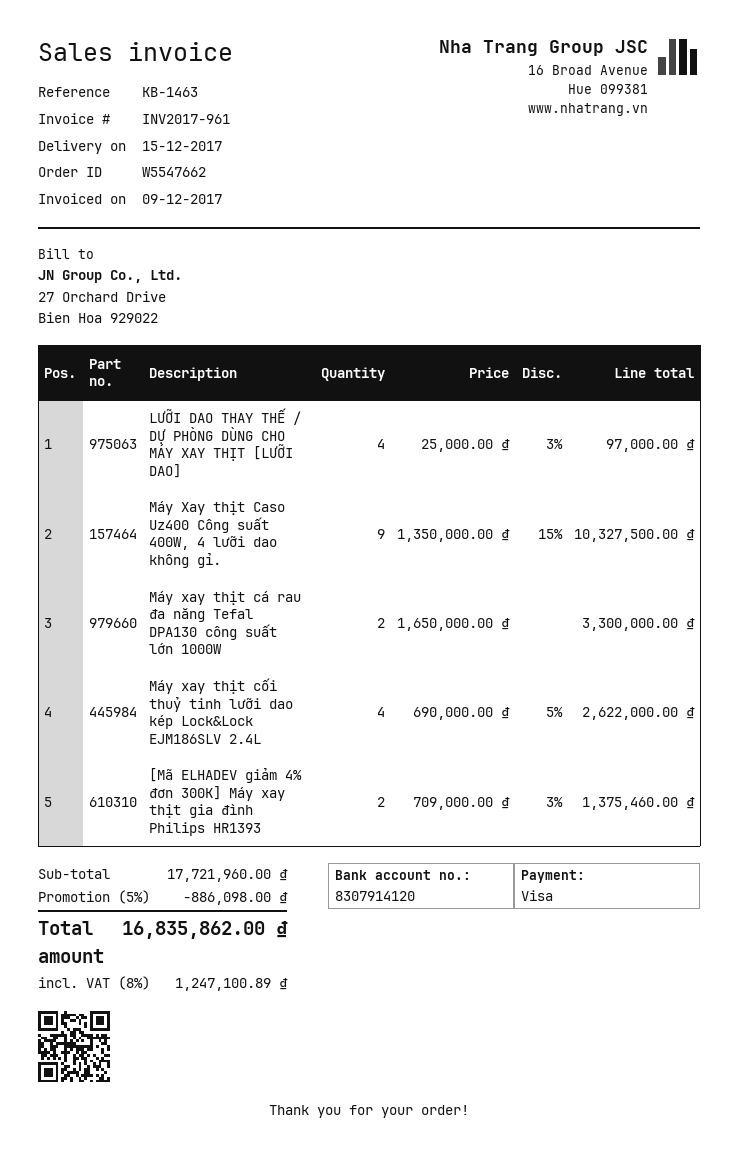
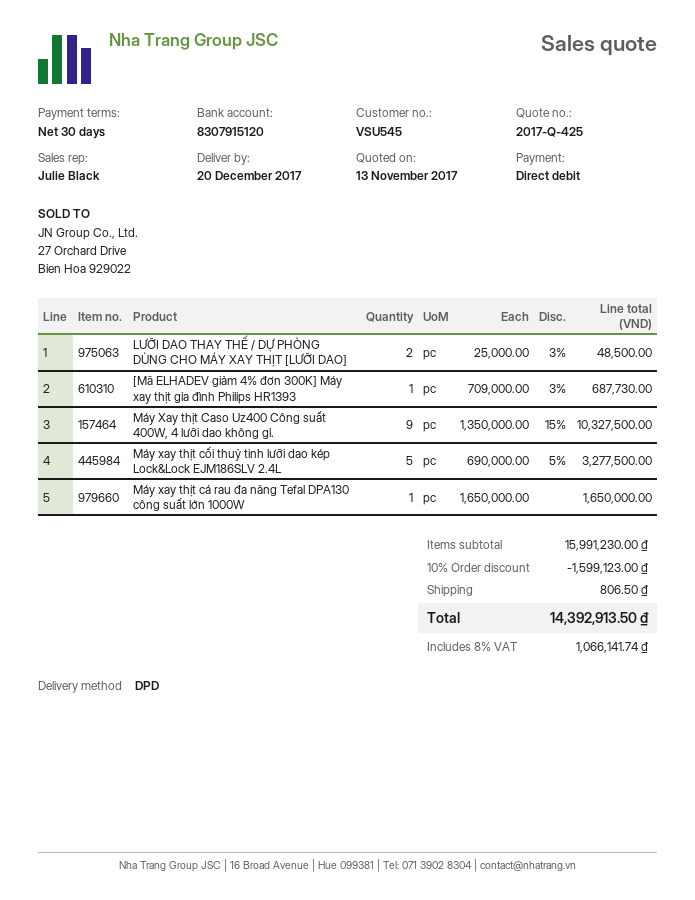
delivery date: 2017-12-15 -> 2017-12-20
payment method: Visa -> direct debit
bank account: 8307914120 -> 8307915120
LƯỠI DAO THAY THẾ / DỰ PHÒNG DÙNG CHO MÁY XAY THỊT [LƯỠI DAO]: 4 x 25000.00 - 3% = 97000.00 -> 2 x 25000.00 - 3% = 48500.00
Máy xay thịt cá rau đa năng Tefal DPA130 công suất lớn 1000W: 2 x 1650000.00 = 3300000.00 -> 1 x 1650000.00 = 1650000.00
Máy xay thịt cối thuỷ tinh lưỡi dao kép Lock&Lock EJM186SLV 2.4L: 4 x 690000.00 - 5% = 2622000.00 -> 5 x 690000.00 - 5% = 3277500.00
[Mã ELHADEV giảm 4% đơn 300K] Máy xay thịt gia đình Philips HR1393: 2 x 709000.00 - 3% = 1375460.00 -> 1 x 709000.00 - 3% = 687730.00
subtotal: 17721960.00 -> 15991230.00
discount: 5% = 886098.00 -> 10% = 1599123.00
shipping: none -> 806.50
tax: 8% = 1247100.89 -> 8% = 1066141.74
total: 16835862.00 -> 14392913.50

